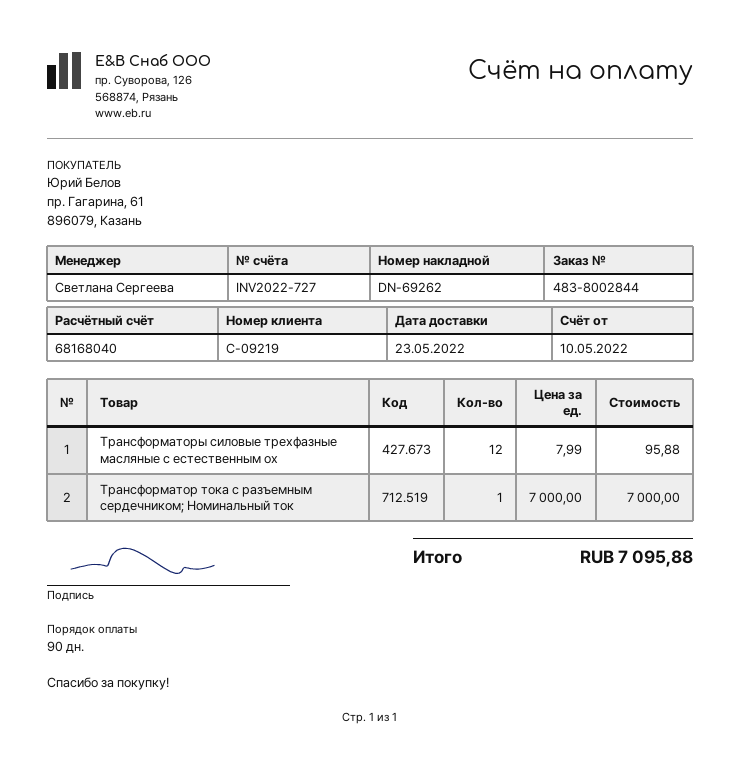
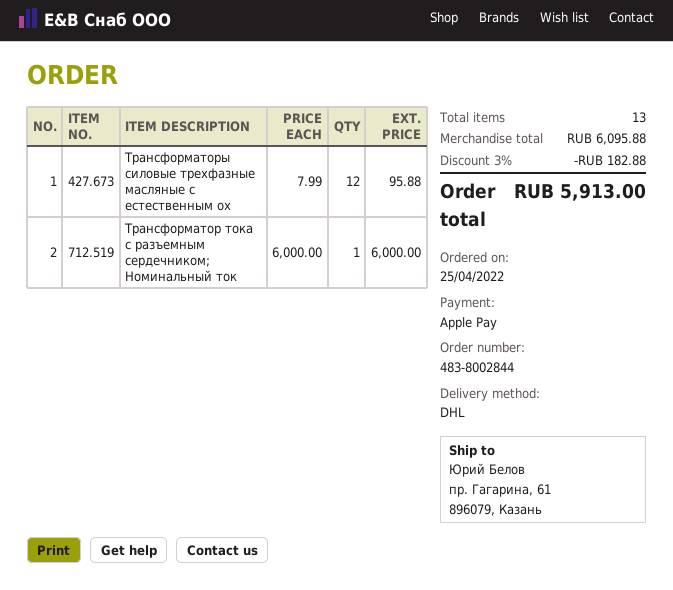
Трансформатор тока с разъемным сердечником; Номинальный ток: 1 x 7000.00 = 7000.00 -> 1 x 6000.00 = 6000.00
discount: none -> 3% = 182.88
total: 7095.88 -> 5913.00

